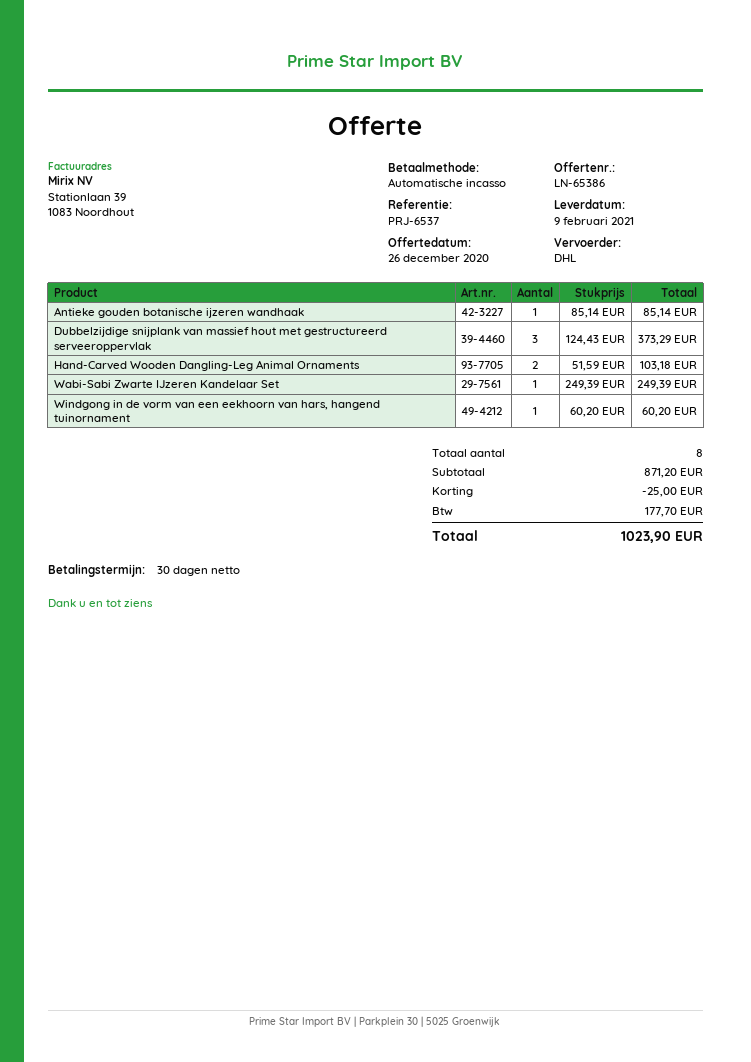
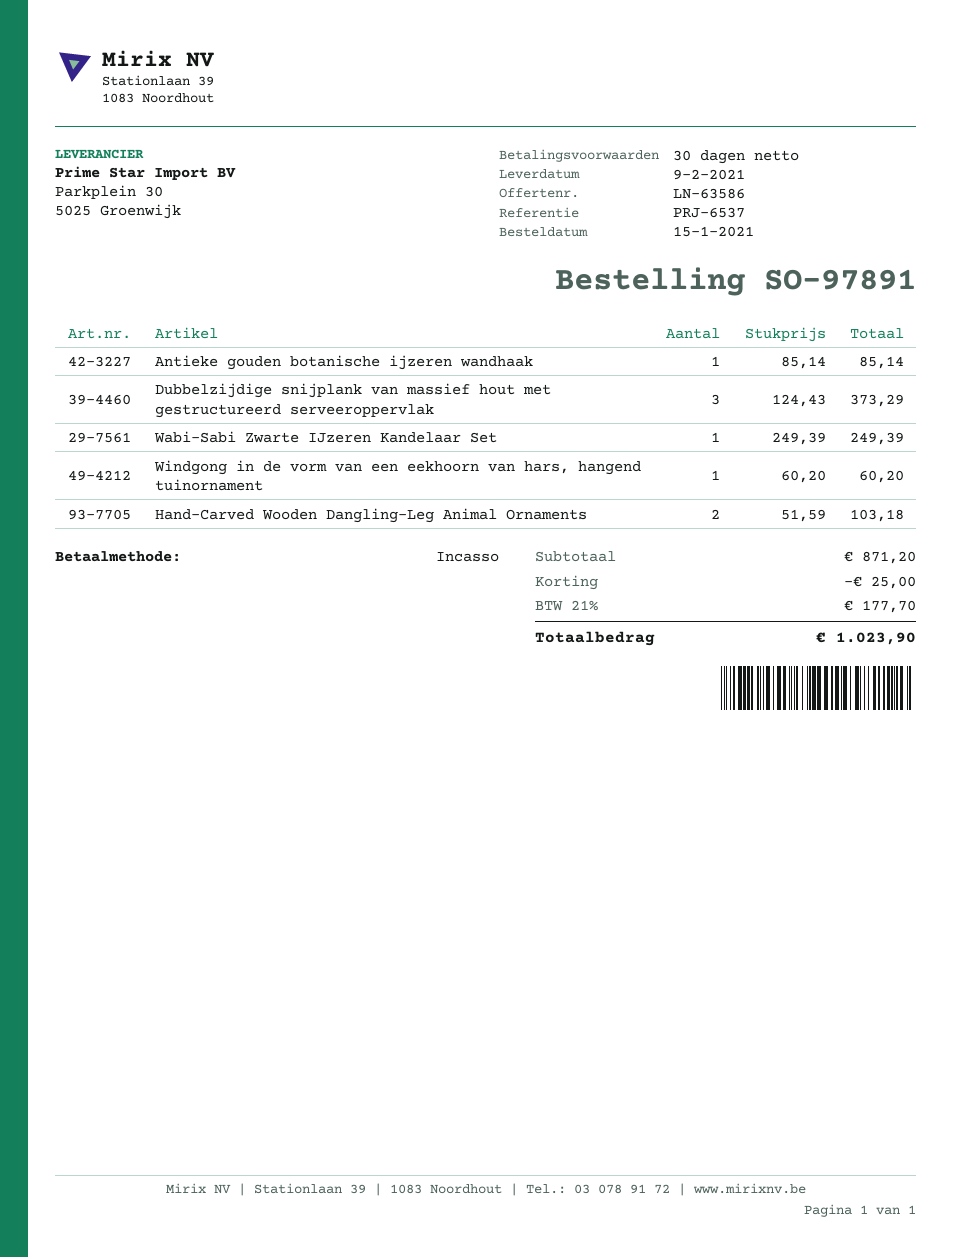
quote number: LN-65386 -> LN-63586

